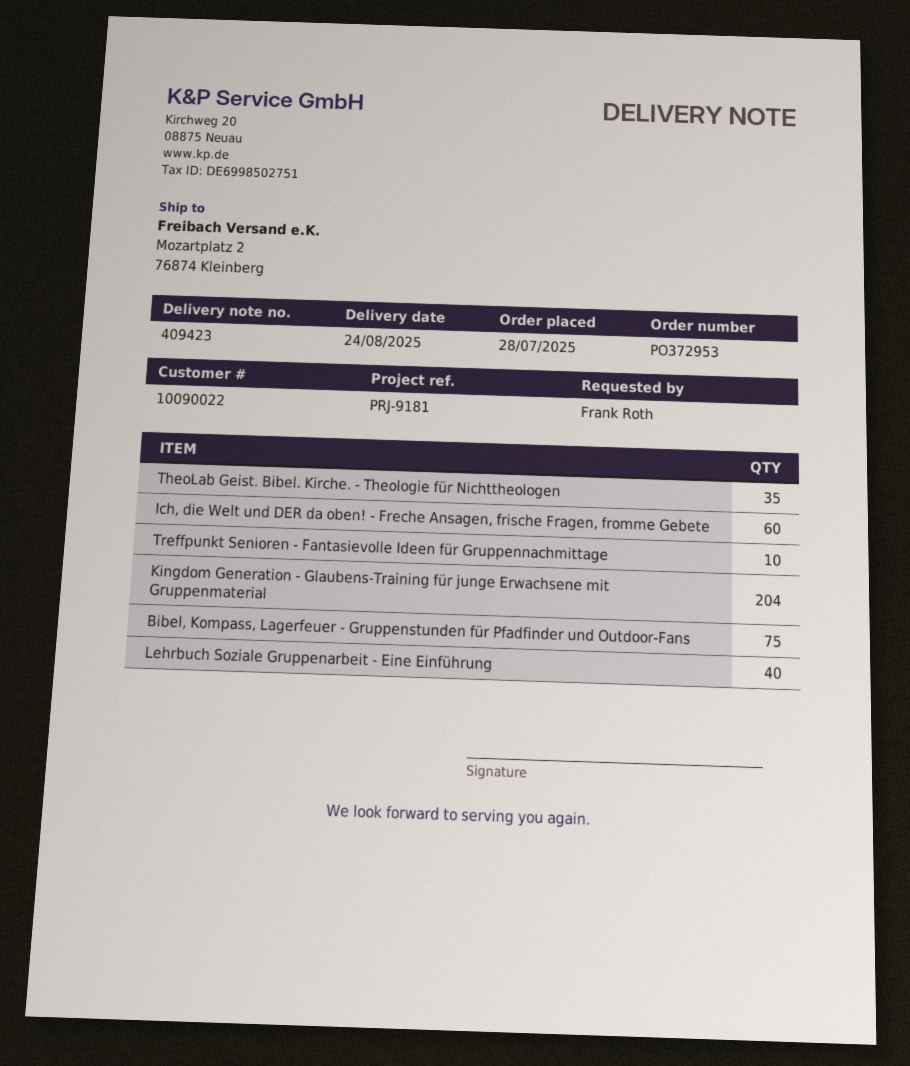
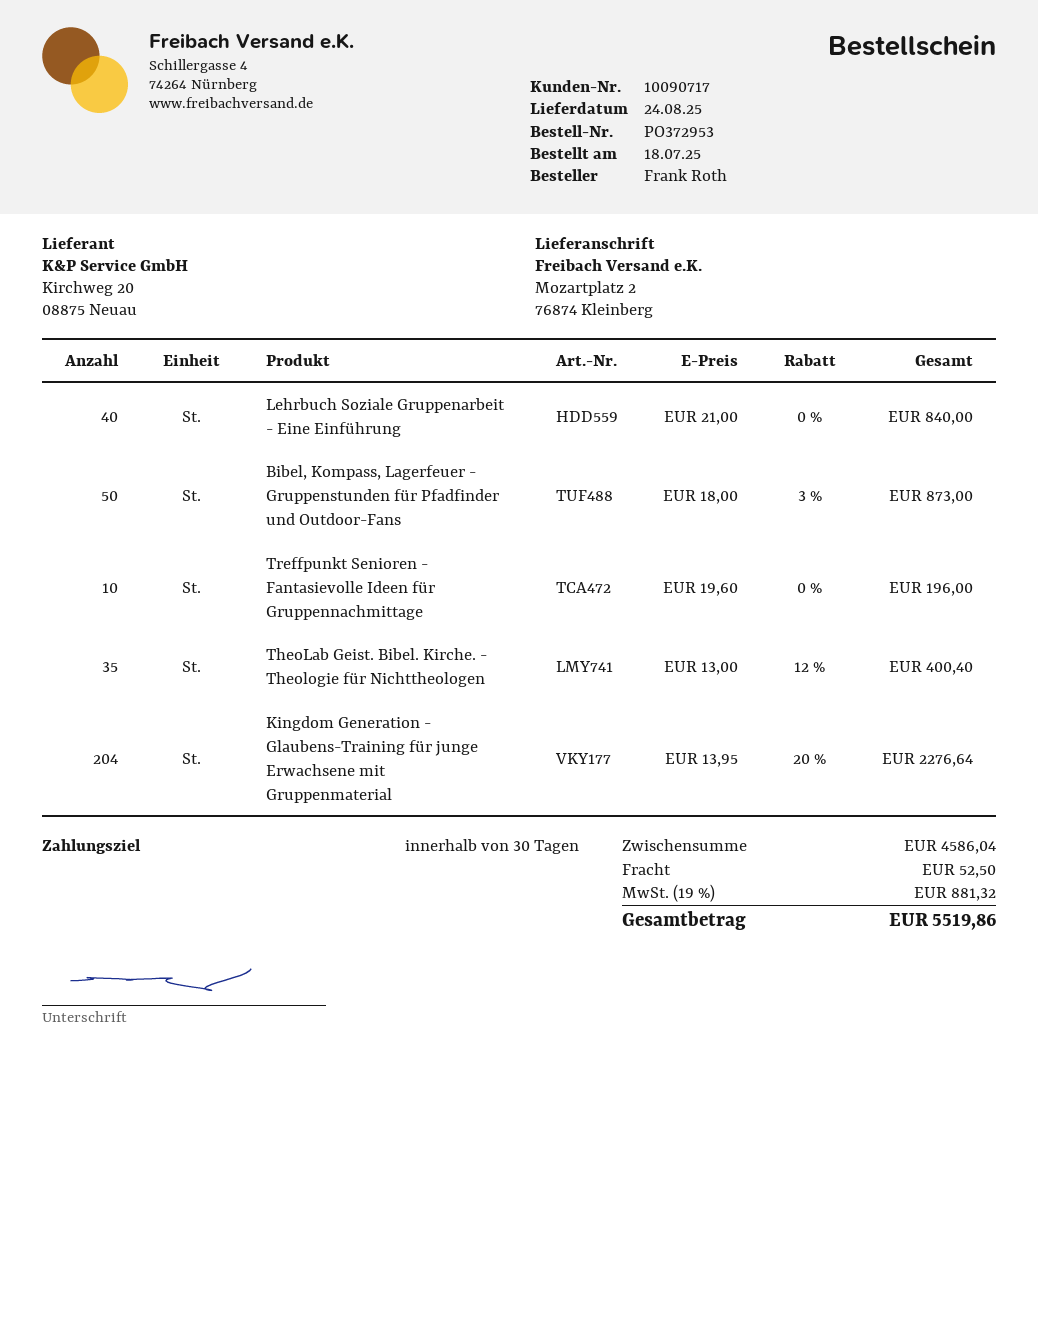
order date: 2025-07-28 -> 2025-07-18
customer number: 10090022 -> 10090717
Ich, die Welt und DER da oben! - Freche Ansagen, frische Fragen, fromme Gebete: 60 -> none
Bibel, Kompass, Lagerfeuer - Gruppenstunden für Pfadfinder und Outdoor-Fans: 75 -> 50

